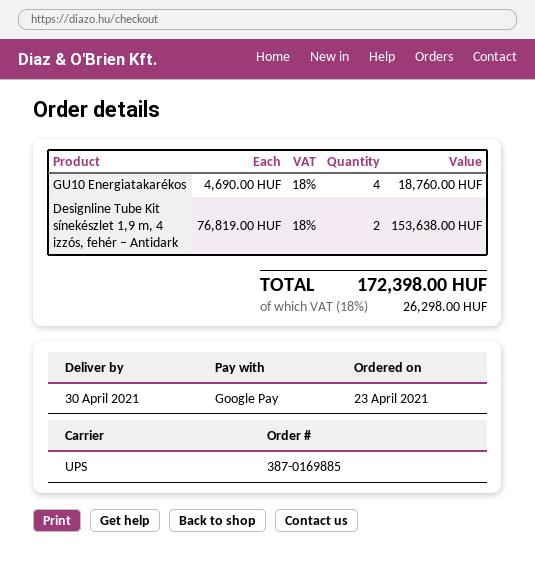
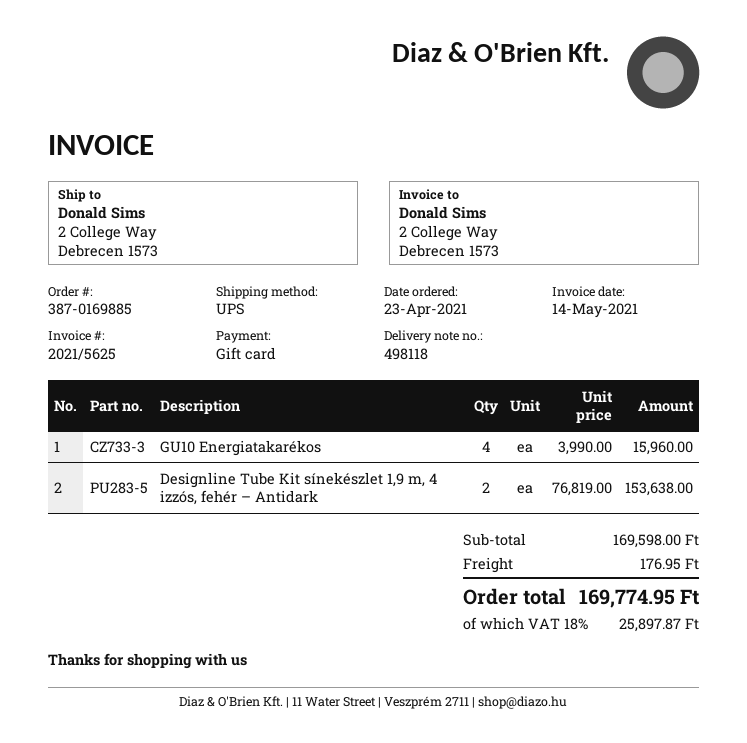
payment method: Google Pay -> gift card
GU10 Energiatakarékos: 4 x 4690.00 = 18760.00 -> 4 x 3990.00 = 15960.00
shipping: none -> 176.95
tax: 18% = 26298.00 -> 18% = 25897.87
total: 172398.00 -> 169774.95

